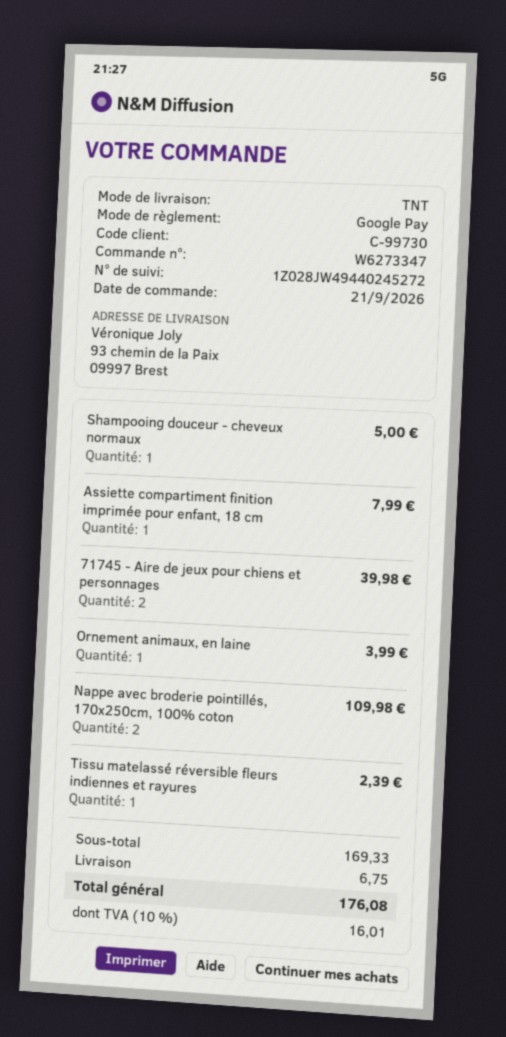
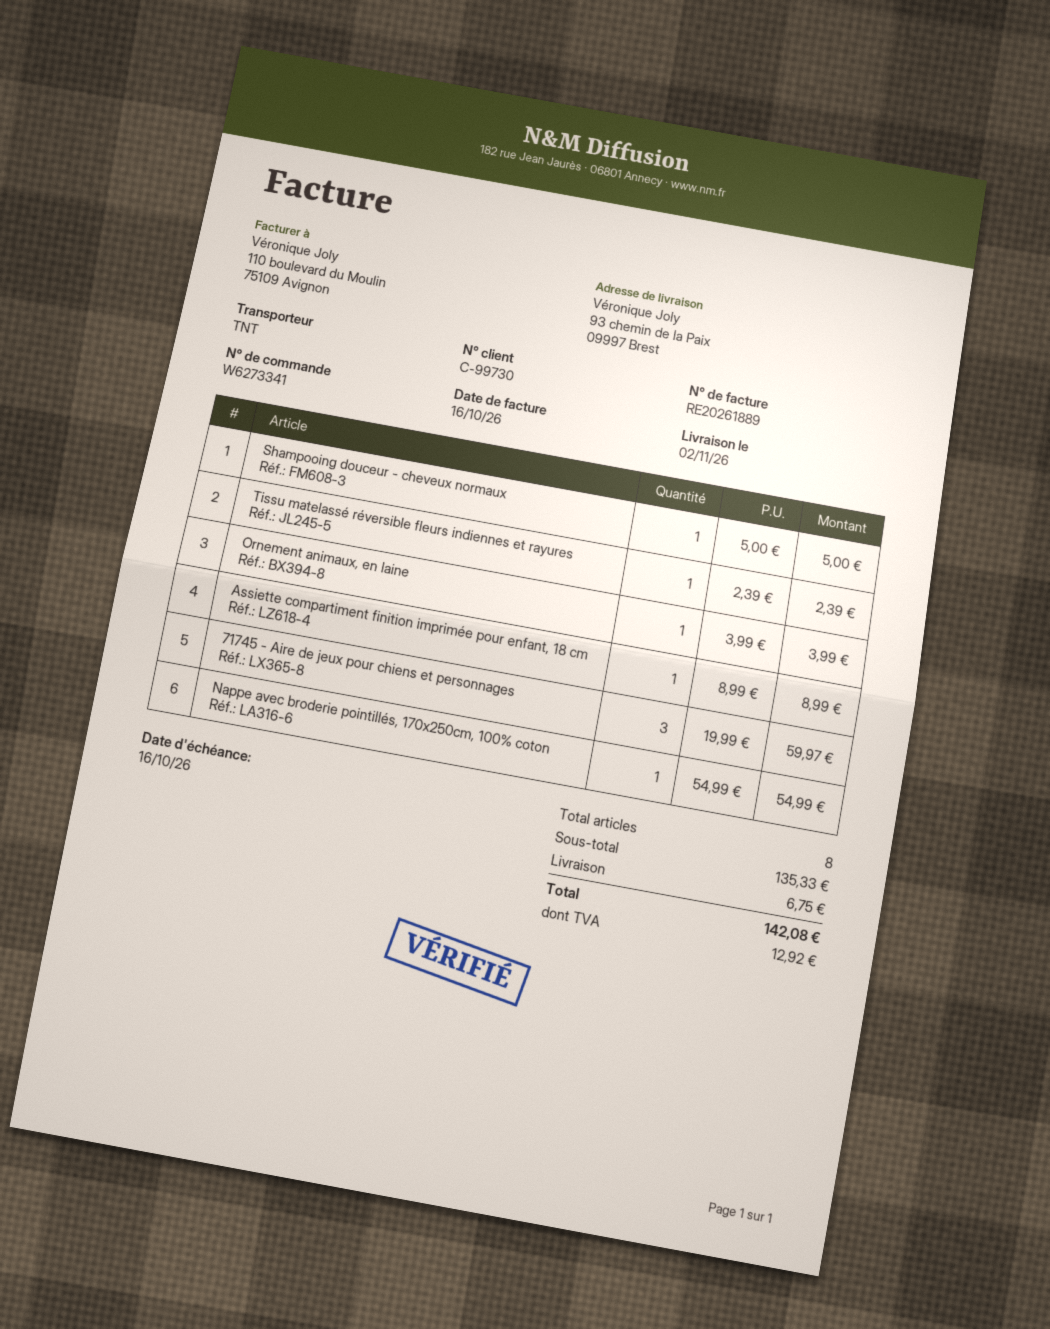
order number: W6273347 -> W6273341
Assiette compartiment finition imprimée pour enfant, 18 cm: 1 for 7.99 -> 1 for 8.99
71745 - Aire de jeux pour chiens et personnages: 2 for 39.98 -> 3 for 59.97
Nappe avec broderie pointillés, 170x250cm, 100% coton: 2 for 109.98 -> 1 for 54.99
subtotal: 169.33 -> 135.33
tax: 16.01 -> 12.92
total: 176.08 -> 142.08

